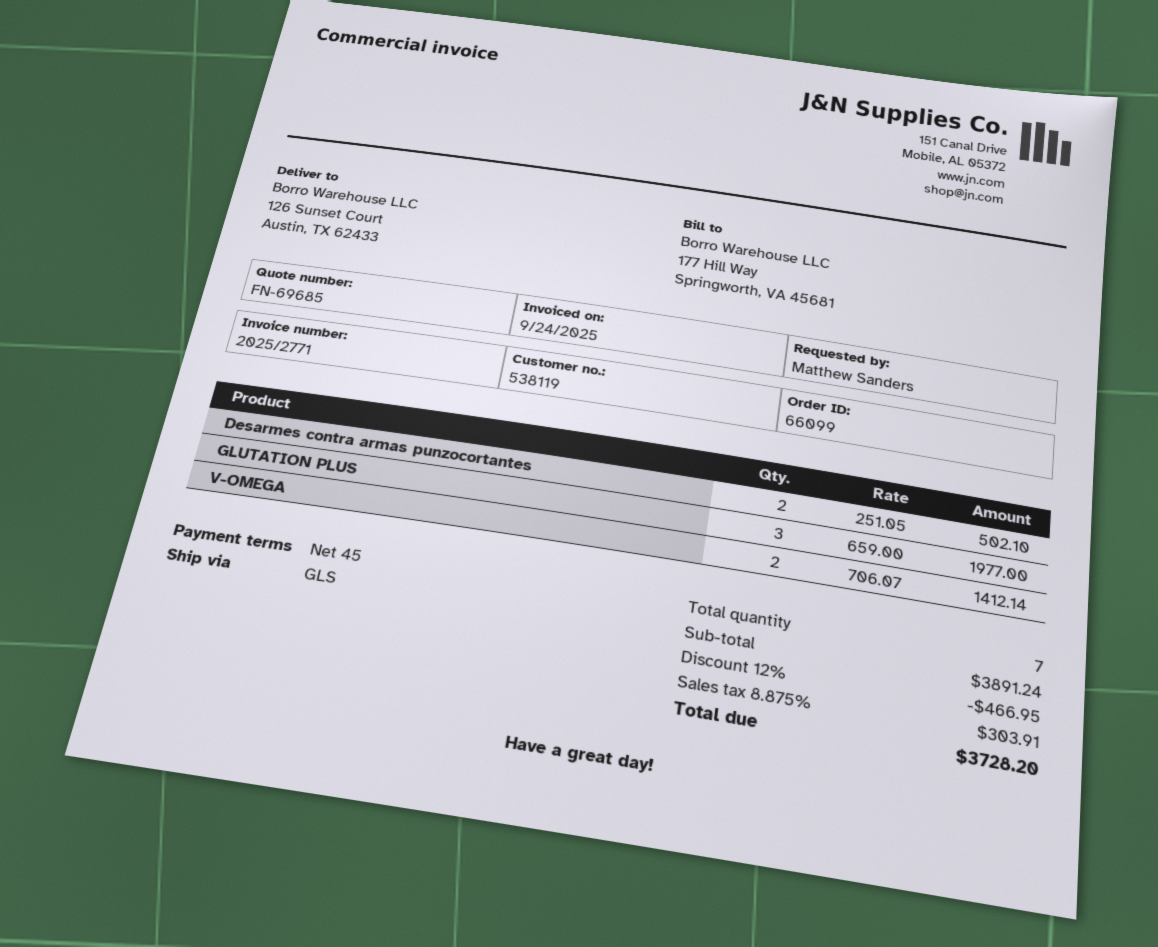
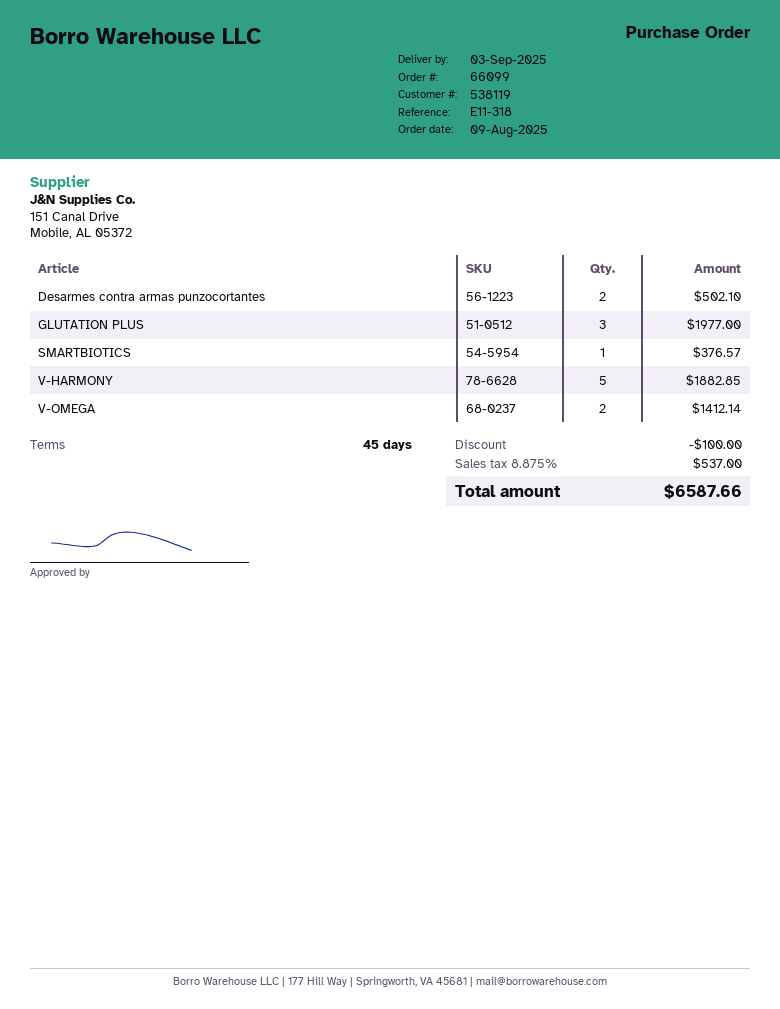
SMARTBIOTICS: none -> 1 for 376.57
V-HARMONY: none -> 5 for 1882.85
discount: 466.95 -> 100.00
tax: 8.875% = 303.91 -> 8.875% = 537.00
total: 3728.20 -> 6587.66

